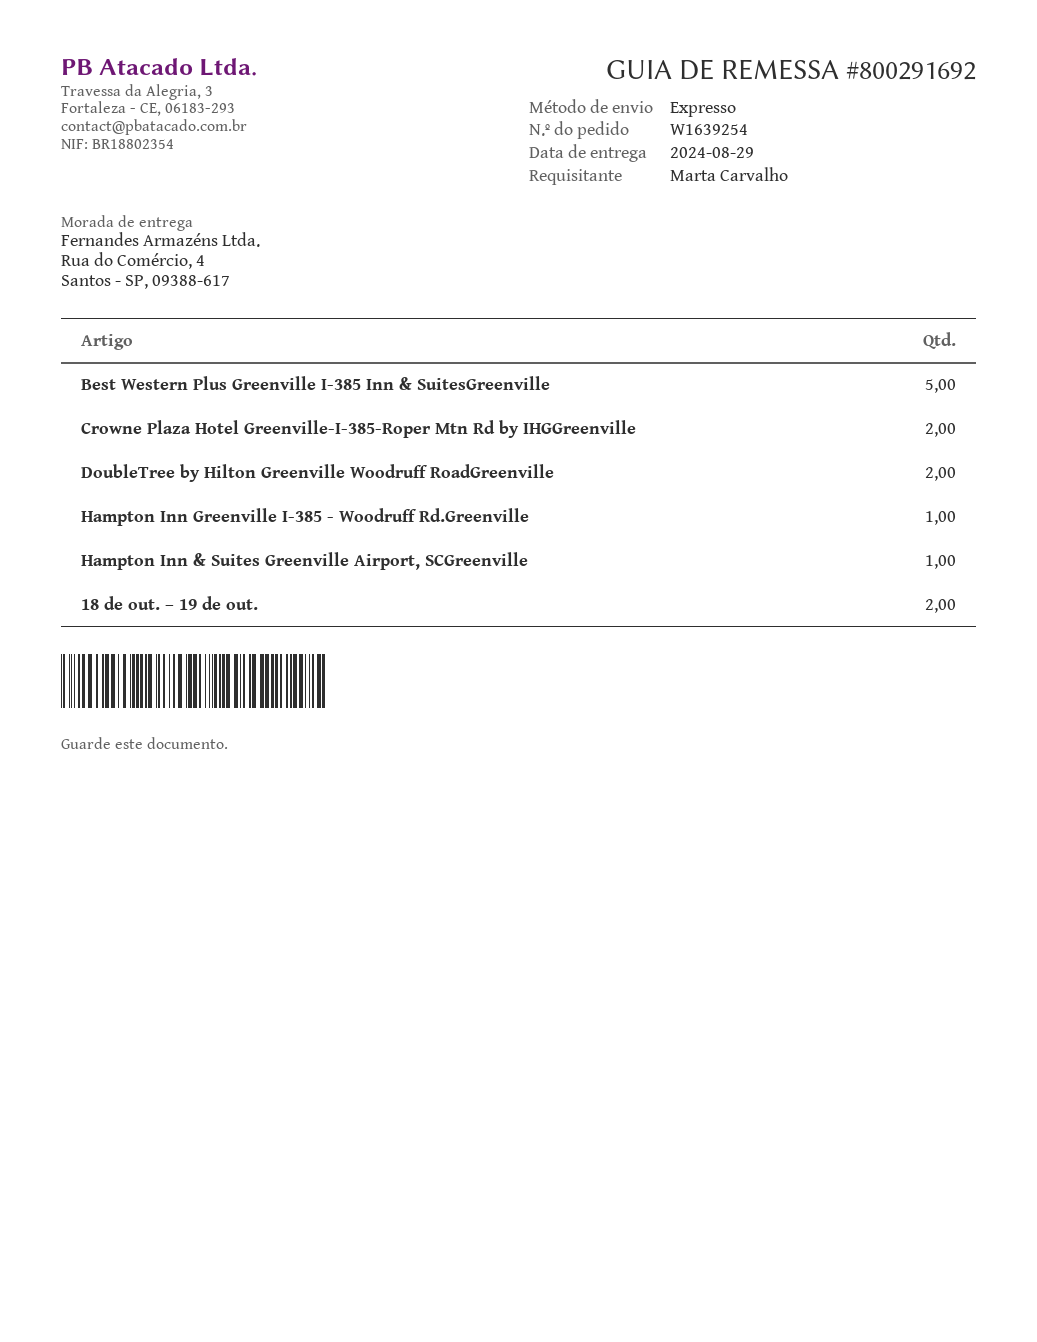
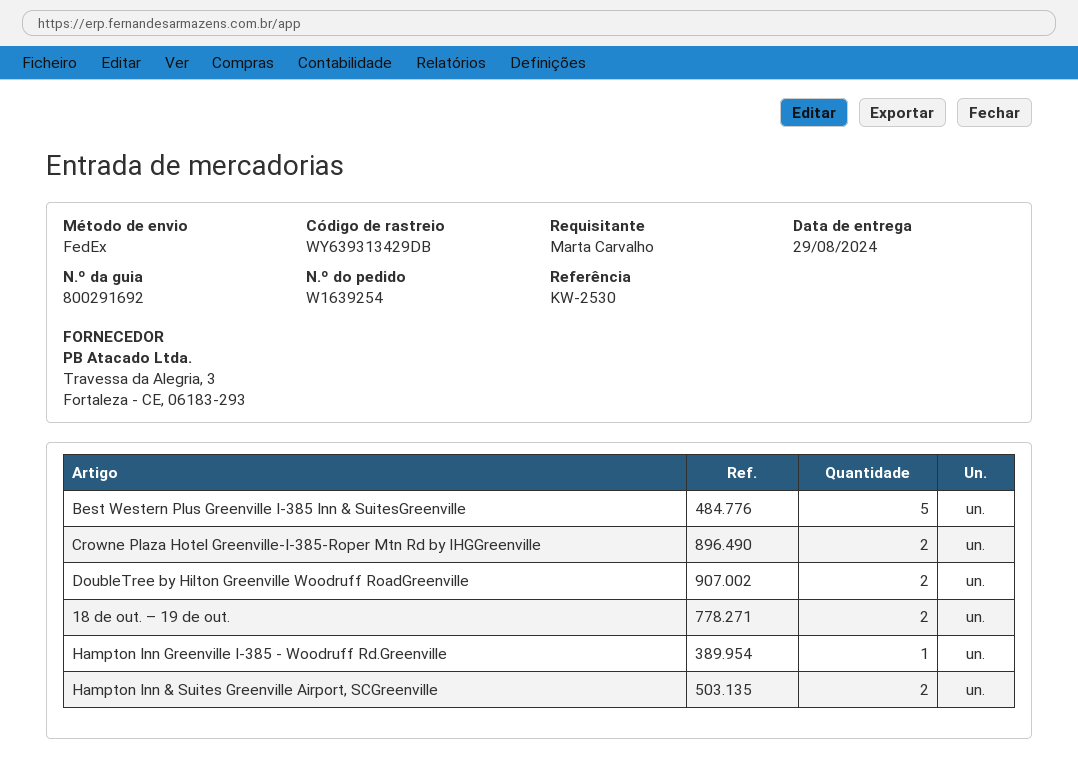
shipping method: express -> FedEx
Hampton Inn & Suites Greenville Airport, SCGreenville: 1 -> 2

